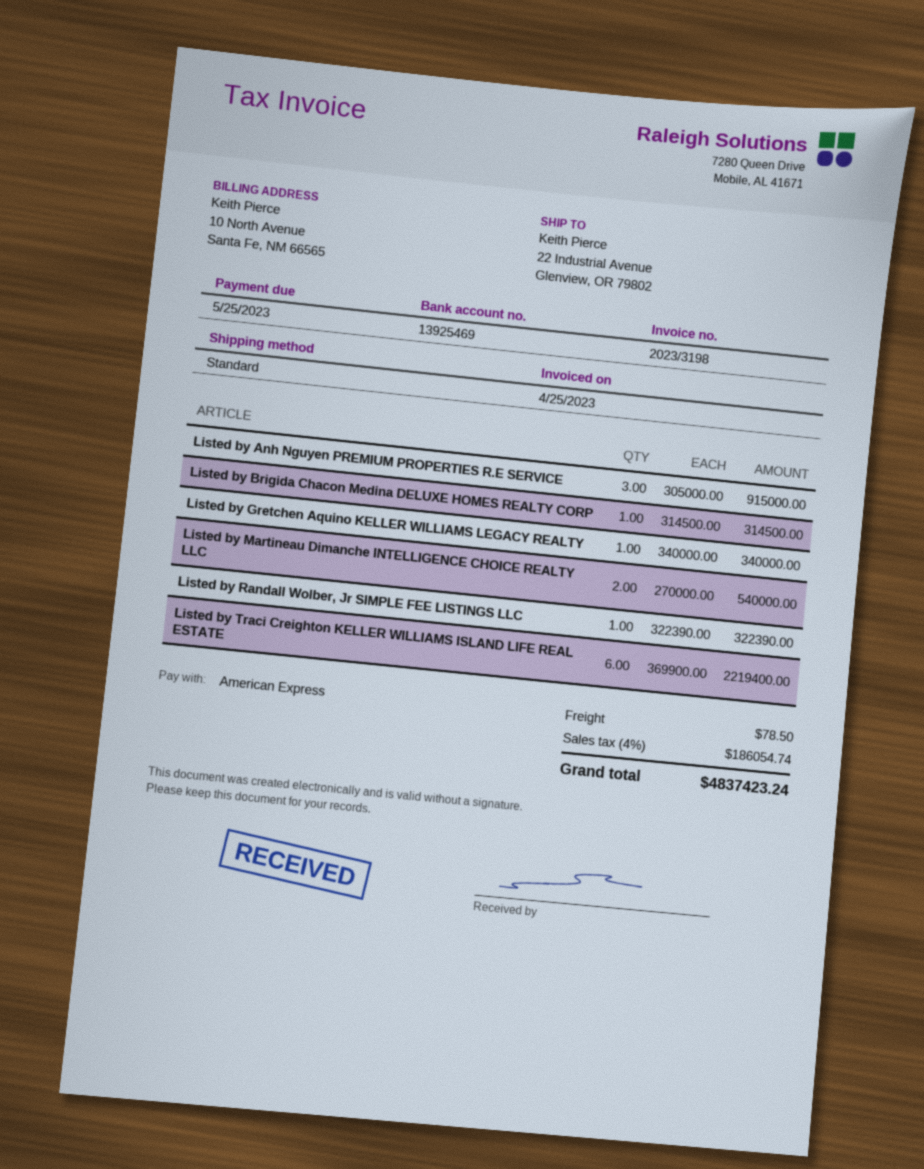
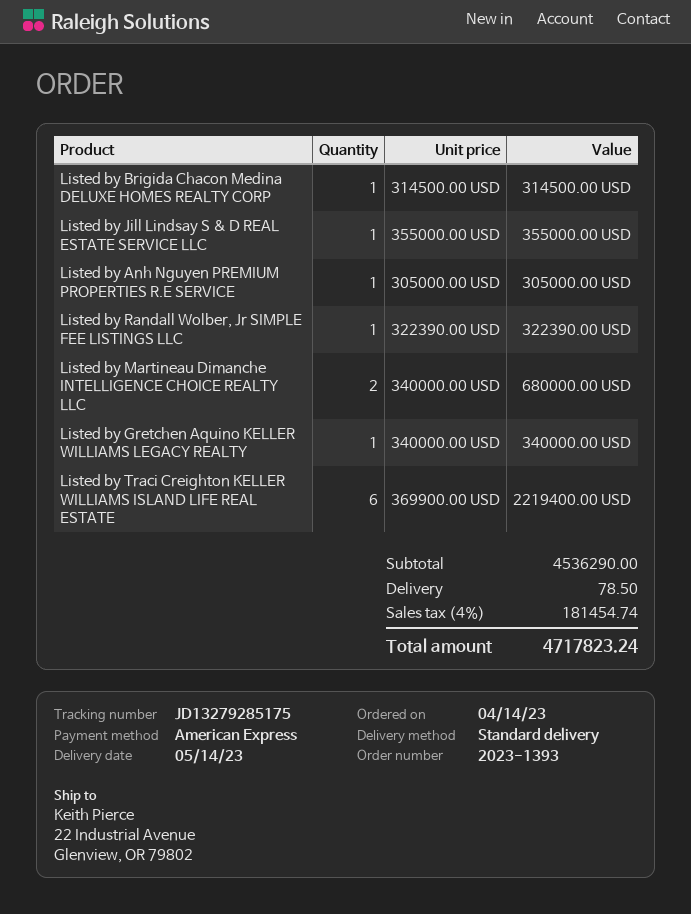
Listed by Anh Nguyen PREMIUM PROPERTIES R.E SERVICE: 3 x 305000.00 = 915000.00 -> 1 x 305000.00 = 305000.00
Listed by Martineau Dimanche INTELLIGENCE CHOICE REALTY LLC: 2 x 270000.00 = 540000.00 -> 2 x 340000.00 = 680000.00
Listed by Jill Lindsay S & D REAL ESTATE SERVICE LLC: none -> 1 x 355000.00 = 355000.00
tax: 4% = 186054.74 -> 4% = 181454.74
total: 4837423.24 -> 4717823.24

